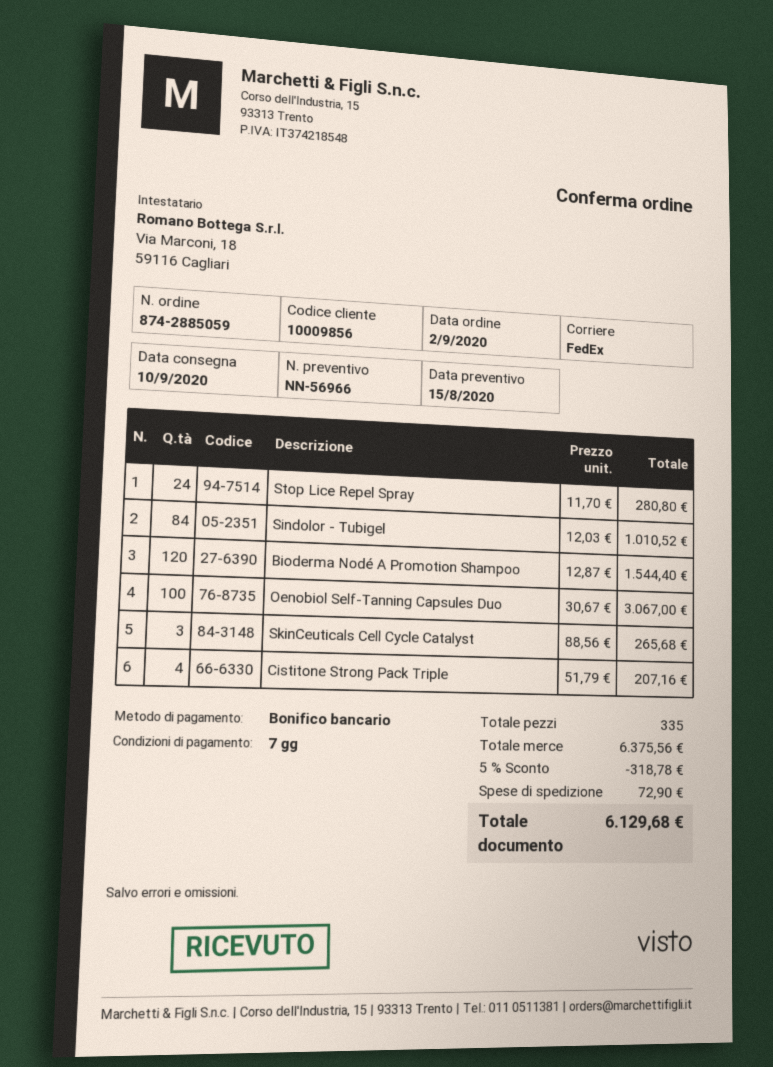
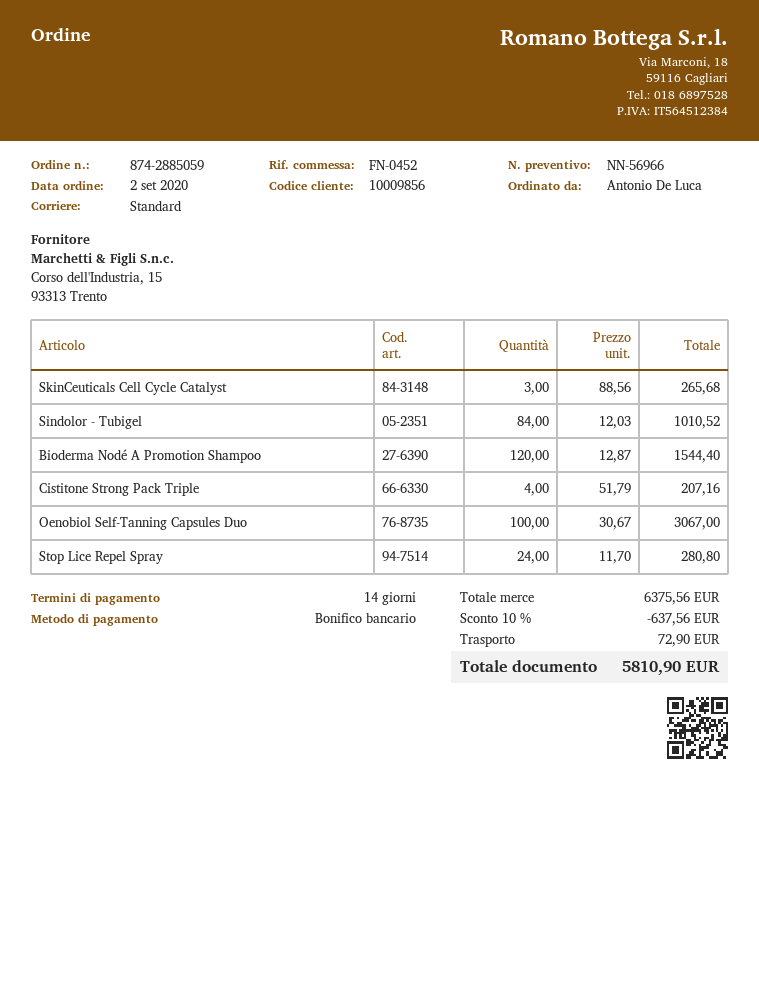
payment terms: 7 days -> 14 days
shipping method: FedEx -> standard
discount: 5% = 318.78 -> 10% = 637.56
total: 6129.68 -> 5810.90

